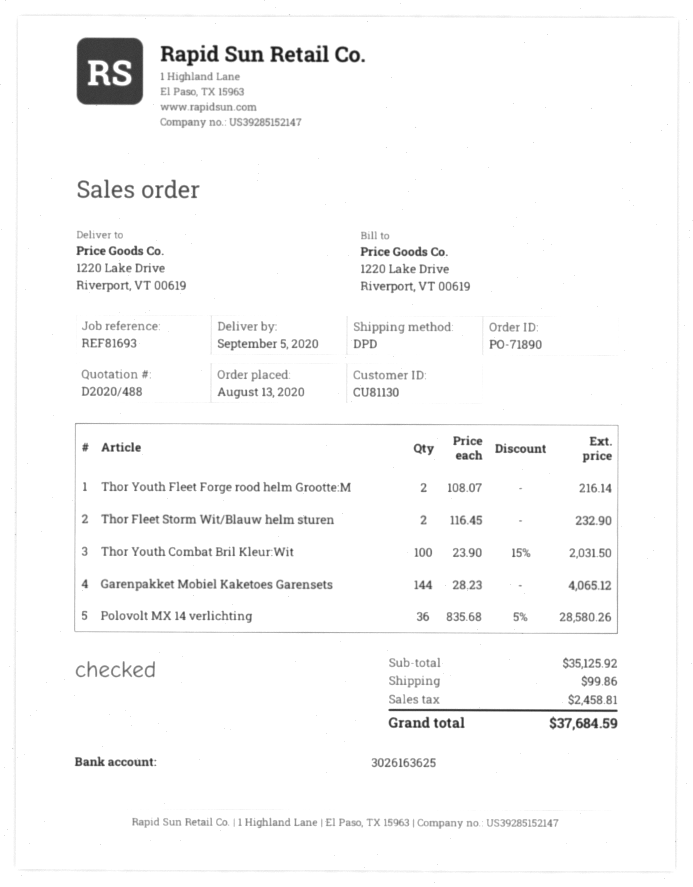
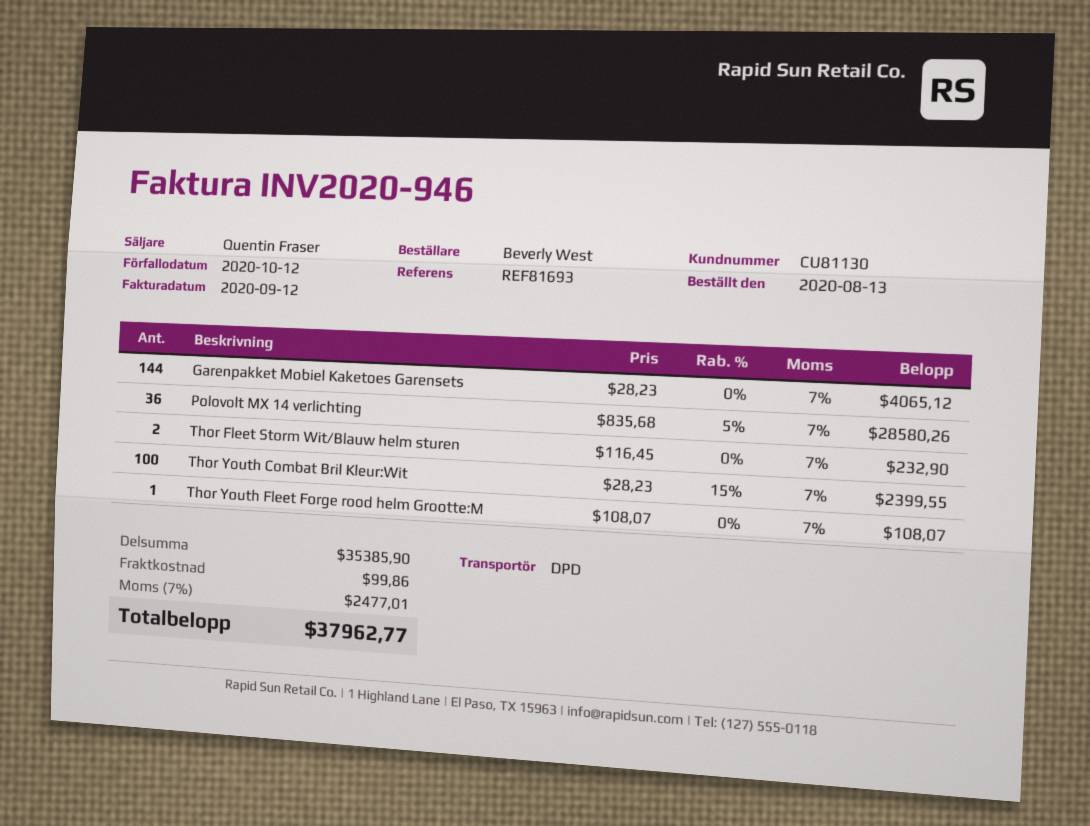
Thor Youth Fleet Forge rood helm Grootte:M: 2 x 108.07 = 216.14 -> 1 x 108.07 = 108.07
Thor Youth Combat Bril Kleur:Wit: 100 x 23.90 - 15% = 2031.50 -> 100 x 28.23 - 15% = 2399.55
subtotal: 35125.92 -> 35385.90
tax: 2458.81 -> 2477.01
total: 37684.59 -> 37962.77

